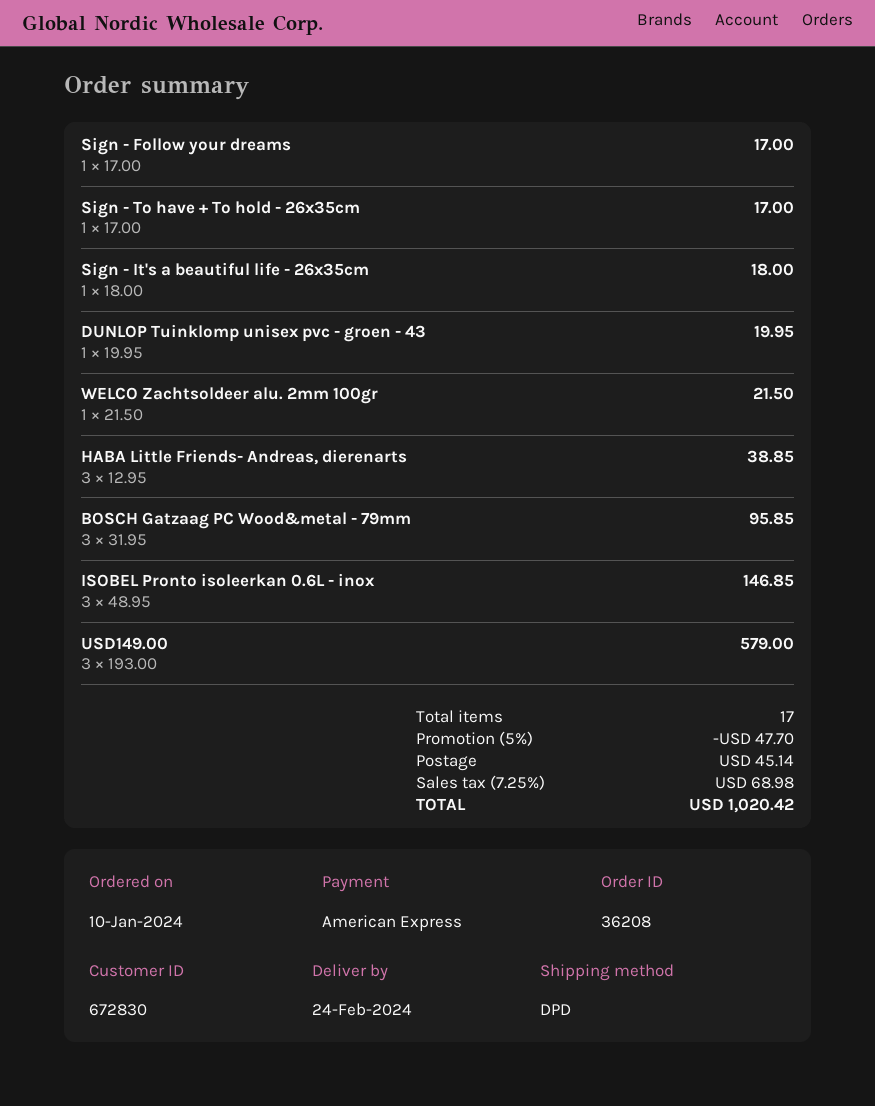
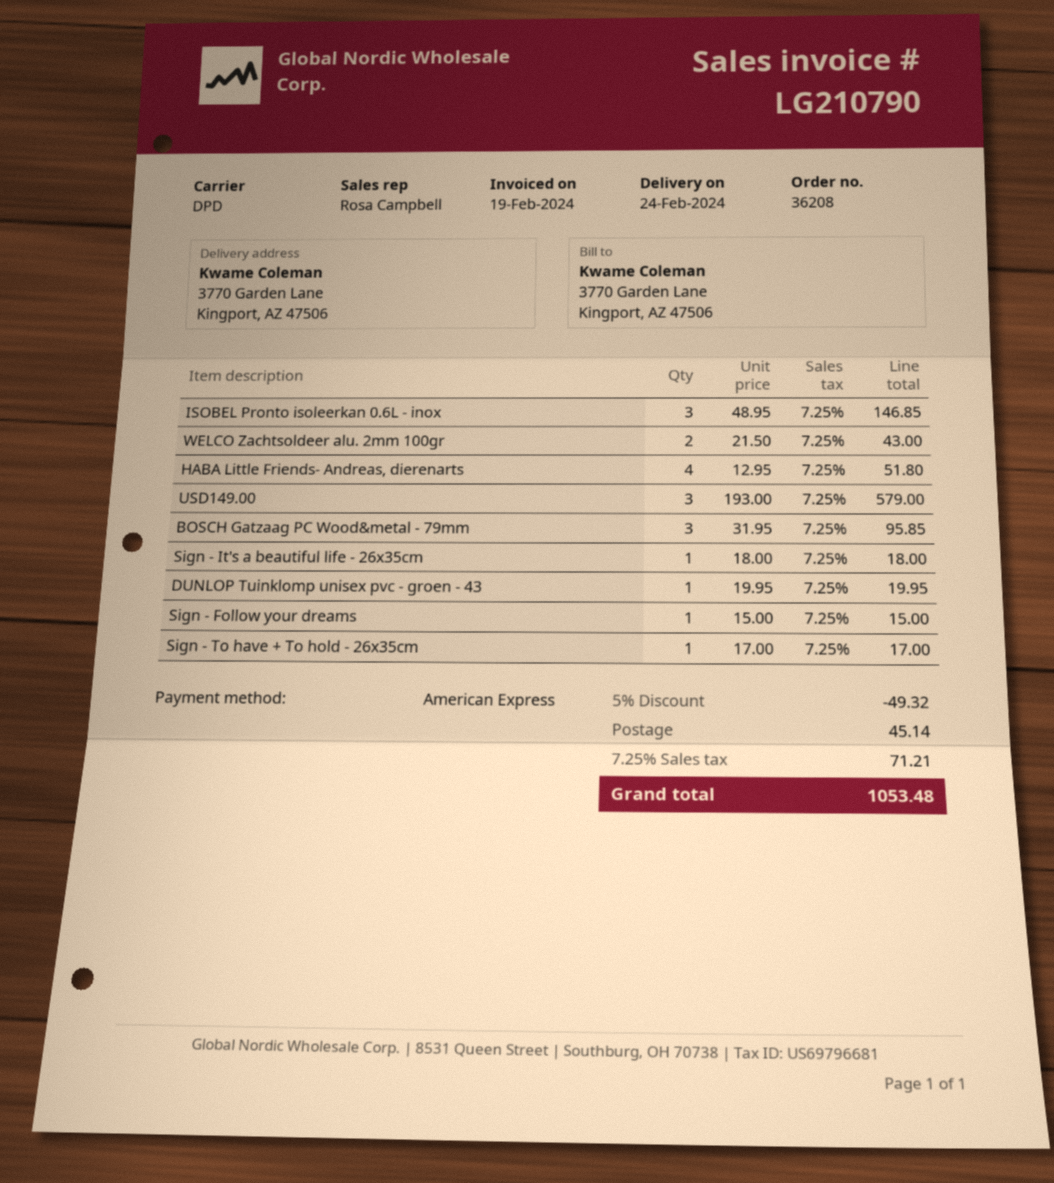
Sign - Follow your dreams: 1 x 17.00 = 17.00 -> 1 x 15.00 = 15.00
WELCO Zachtsoldeer alu. 2mm 100gr: 1 x 21.50 = 21.50 -> 2 x 21.50 = 43.00
HABA Little Friends- Andreas, dierenarts: 3 x 12.95 = 38.85 -> 4 x 12.95 = 51.80
discount: 5% = 47.70 -> 5% = 49.32
tax: 7.25% = 68.98 -> 7.25% = 71.21
total: 1020.42 -> 1053.48

